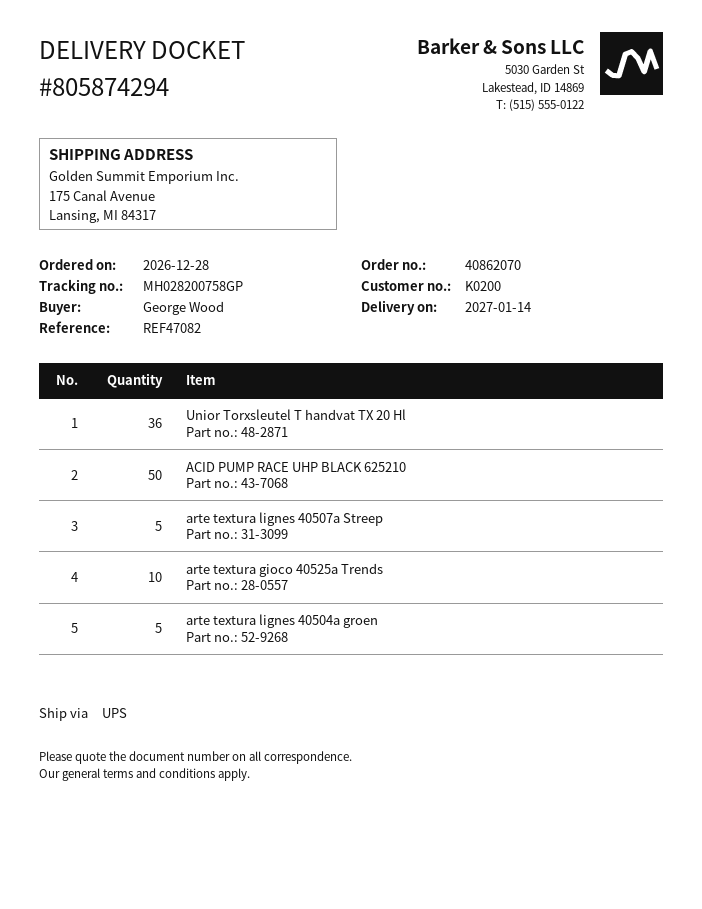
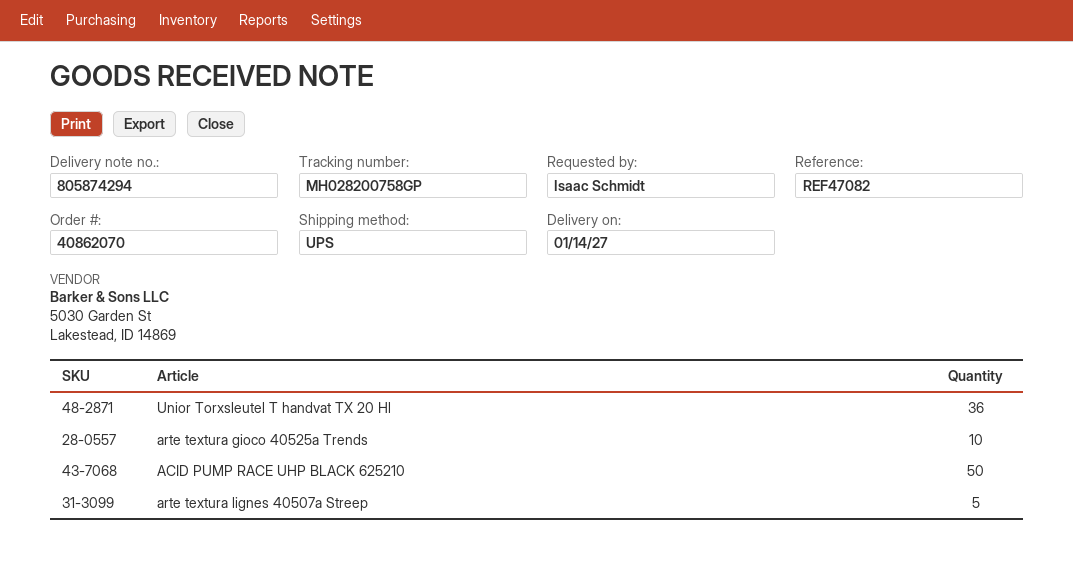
ordered by: George Wood -> Isaac Schmidt
arte textura lignes 40504a groen: 5 -> none

